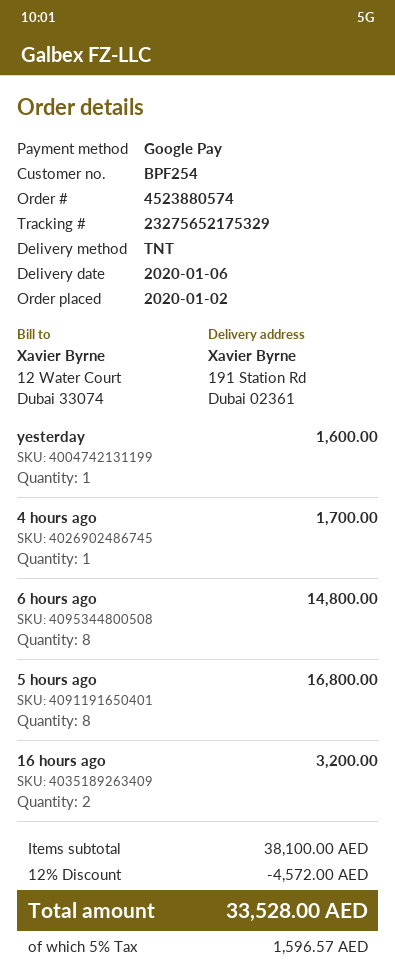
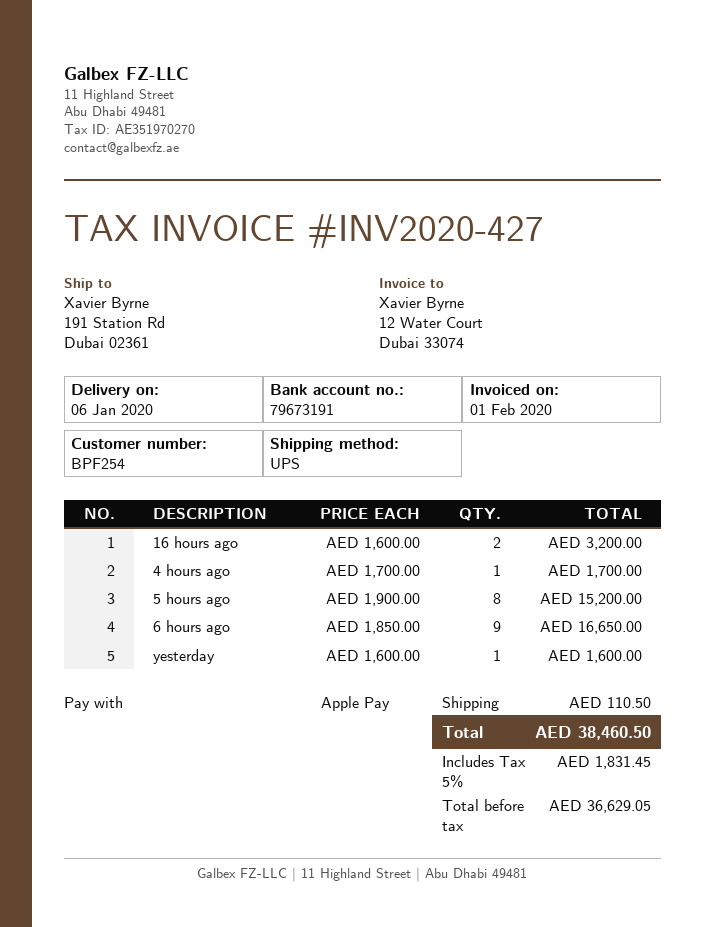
payment method: Google Pay -> Apple Pay
shipping method: TNT -> UPS
6 hours ago: 8 for 14800.00 -> 9 for 16650.00
5 hours ago: 8 for 16800.00 -> 8 for 15200.00
discount: 12% = 4572.00 -> none
shipping: none -> 110.50
tax: 5% = 1596.57 -> 5% = 1831.45
total: 33528.00 -> 38460.50

